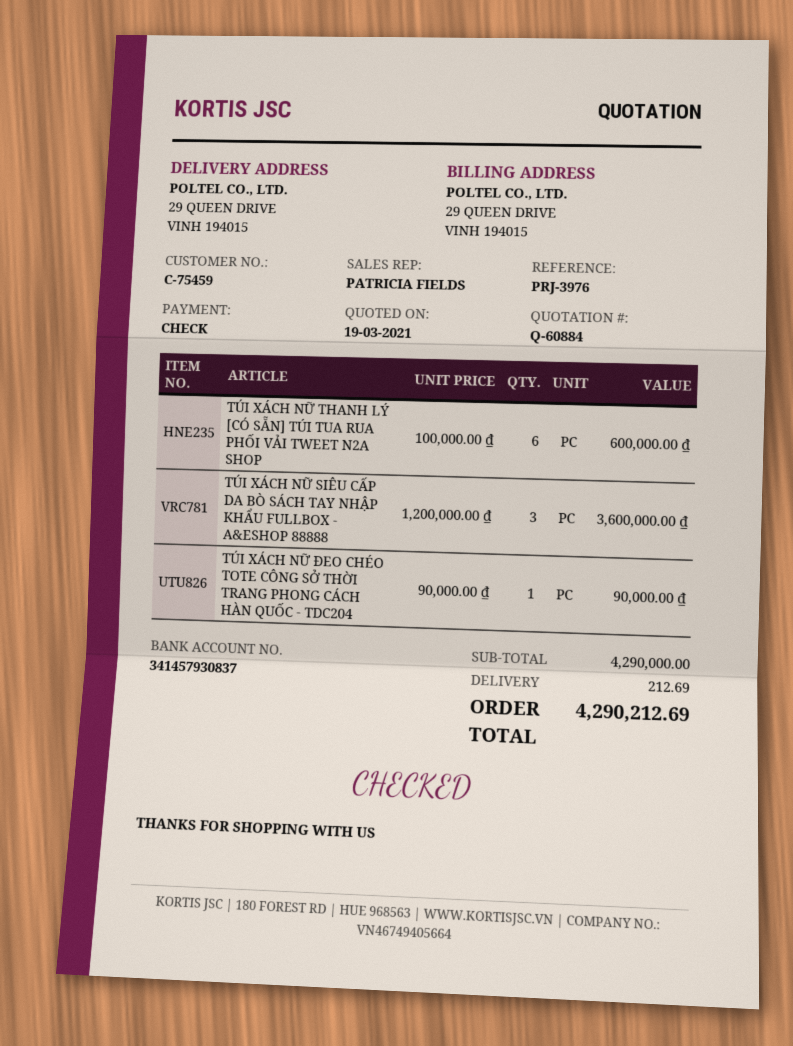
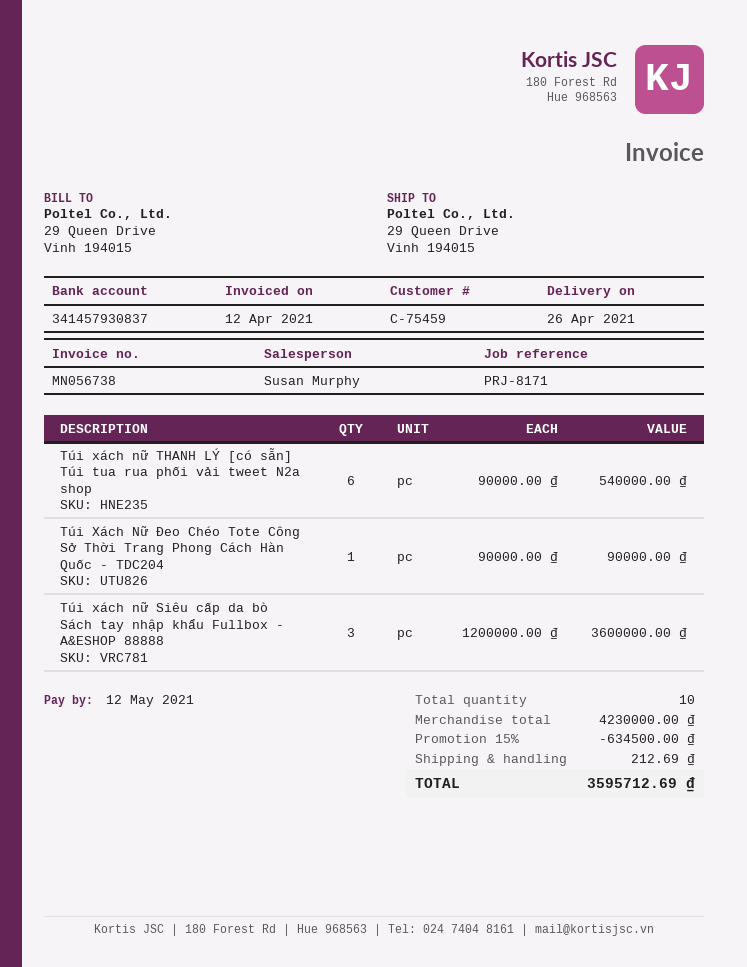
reference: PRJ-3976 -> PRJ-8171
sales rep: PATRICIA FIELDS -> Susan Murphy
TÚI XÁCH NỮ THANH LÝ [CÓ SẴN] TÚI TUA RUA PHỐI VẢI TWEET N2A SHOP: 6 x 100000.00 = 600000.00 -> 6 x 90000.00 = 540000.00
subtotal: 4290000.00 -> 4230000.00
discount: none -> 15% = 634500.00
total: 4290212.69 -> 3595712.69

